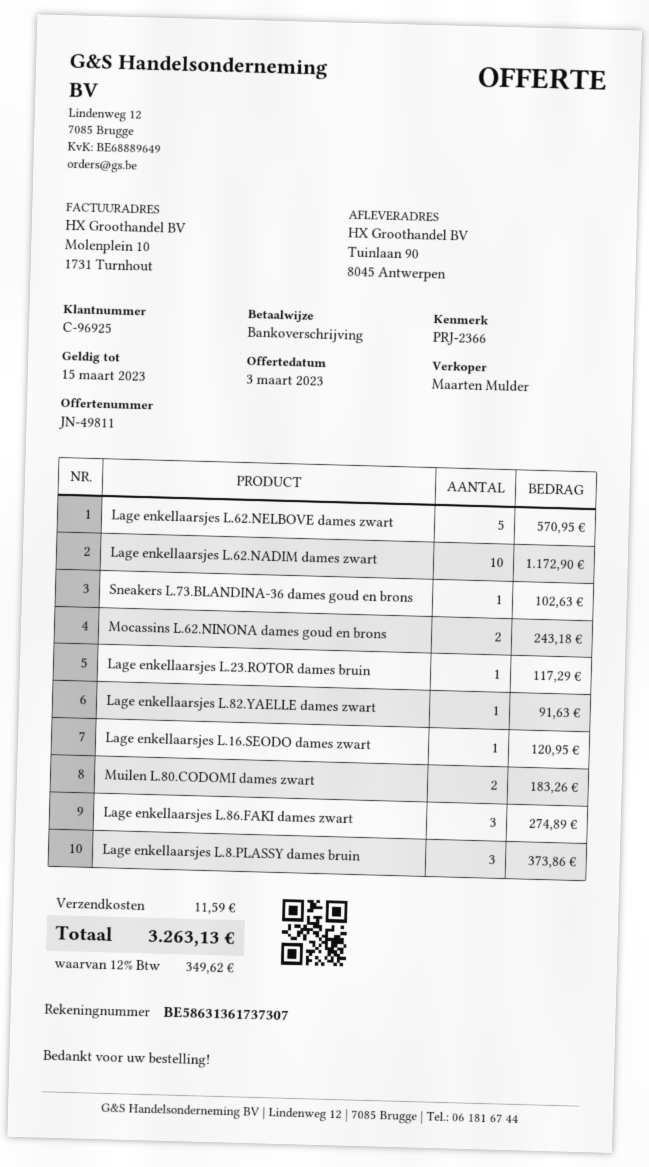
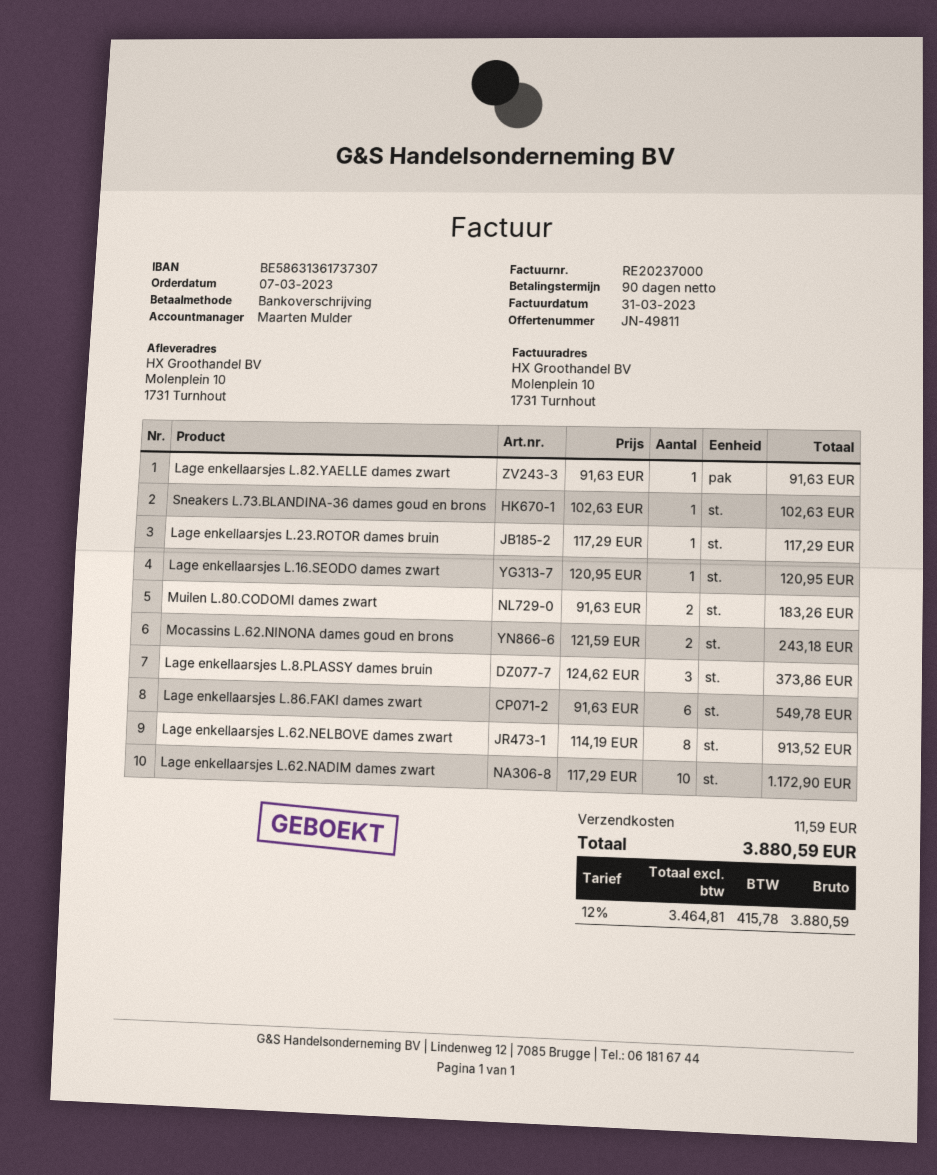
ship to: Tuinlaan 90, 8045 Antwerpen -> Molenplein 10, 1731 Turnhout
Lage enkellaarsjes L.62.NELBOVE dames zwart: 5 for 570.95 -> 8 for 913.52
Lage enkellaarsjes L.86.FAKI dames zwart: 3 for 274.89 -> 6 for 549.78
tax: 12% = 349.62 -> 12% = 415.78
total: 3263.13 -> 3880.59

